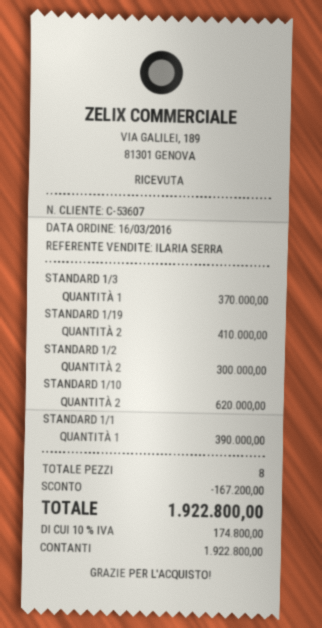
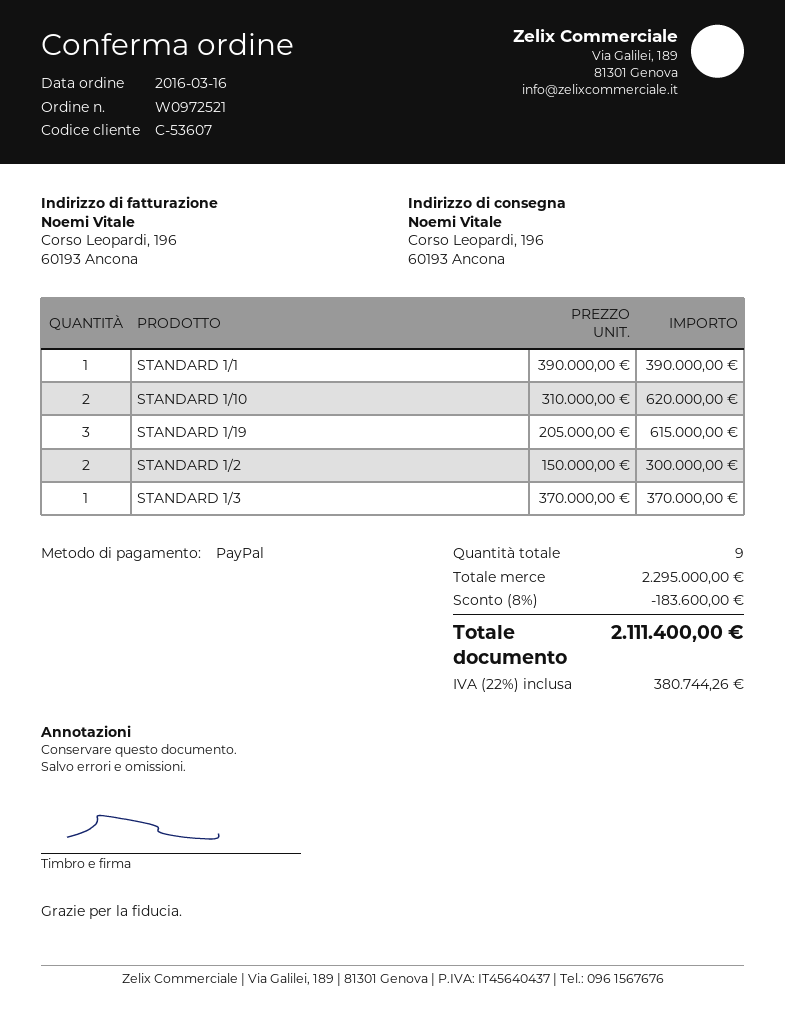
payment method: cash -> PayPal
STANDARD 1/19: 2 for 410000.00 -> 3 for 615000.00
total quantity: 8 -> 9
discount: 167200.00 -> 183600.00
tax: 10% = 174800.00 -> 22% = 380744.26
total: 1922800.00 -> 2111400.00

